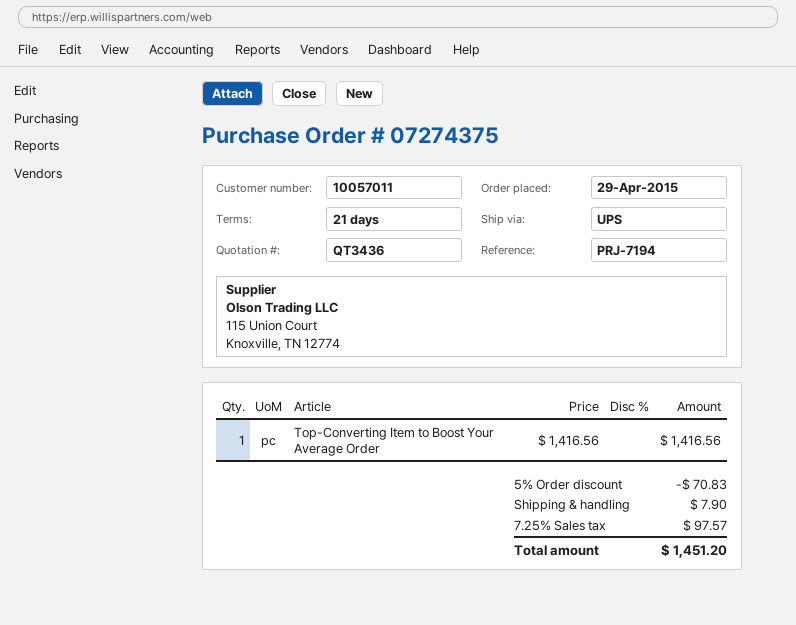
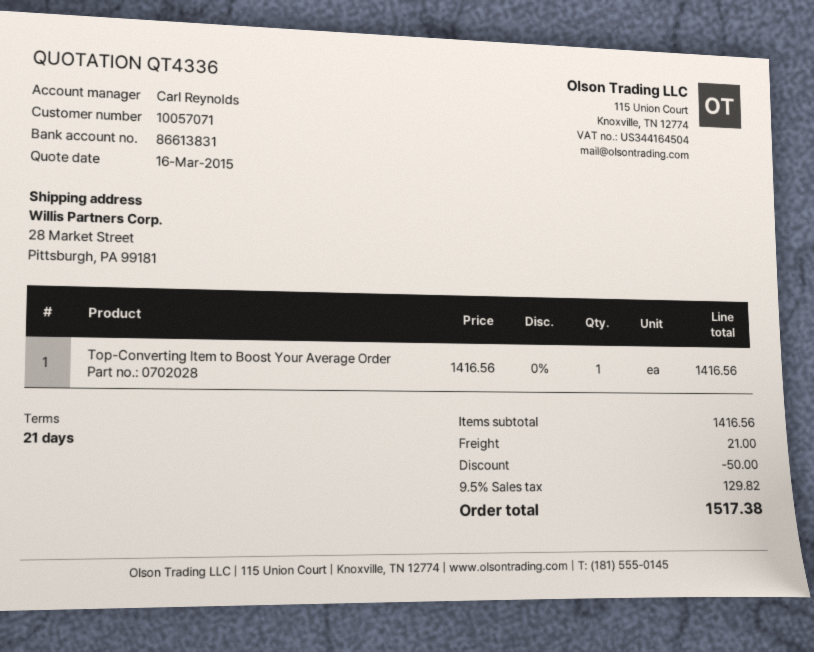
quote number: QT3436 -> QT4336
customer number: 10057011 -> 10057071
discount: 70.83 -> 50.00
shipping: 7.90 -> 21.00
tax: 7.25% = 97.57 -> 9.5% = 129.82
total: 1451.20 -> 1517.38

